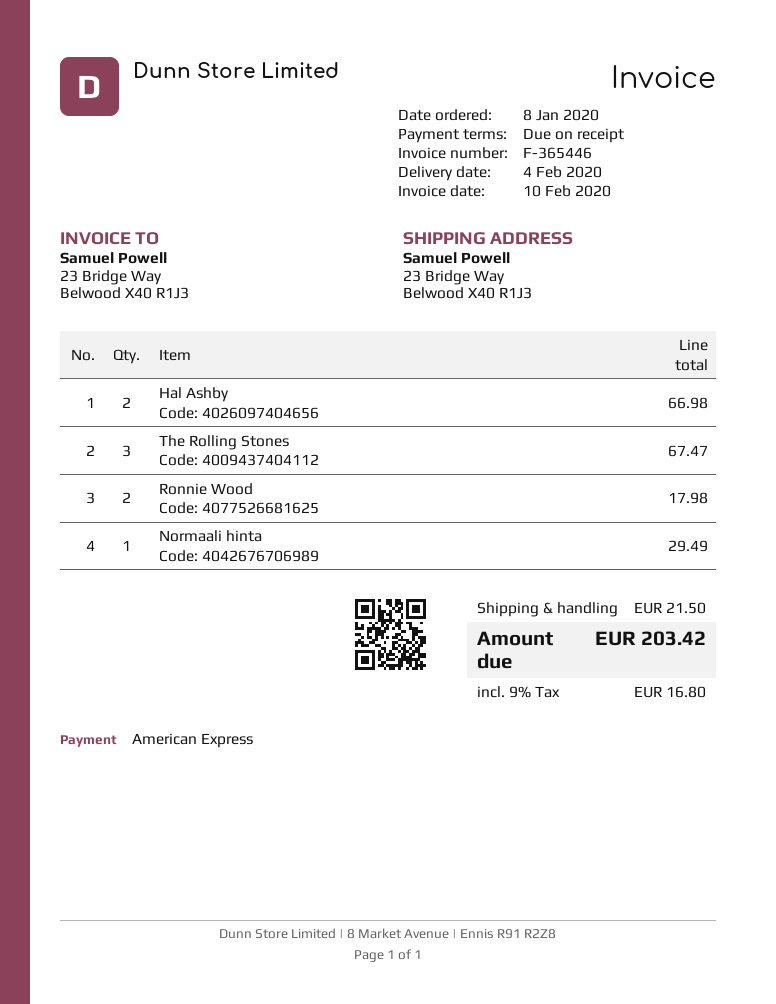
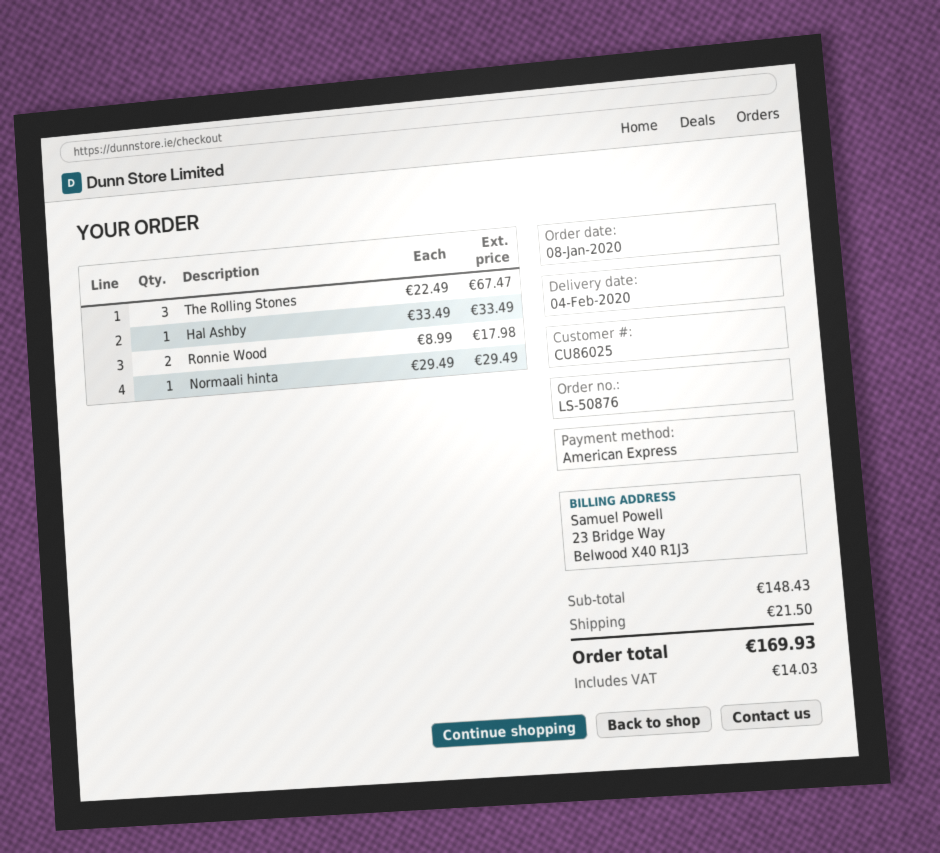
Hal Ashby: 2 for 66.98 -> 1 for 33.49
tax: 16.80 -> 14.03
total: 203.42 -> 169.93

